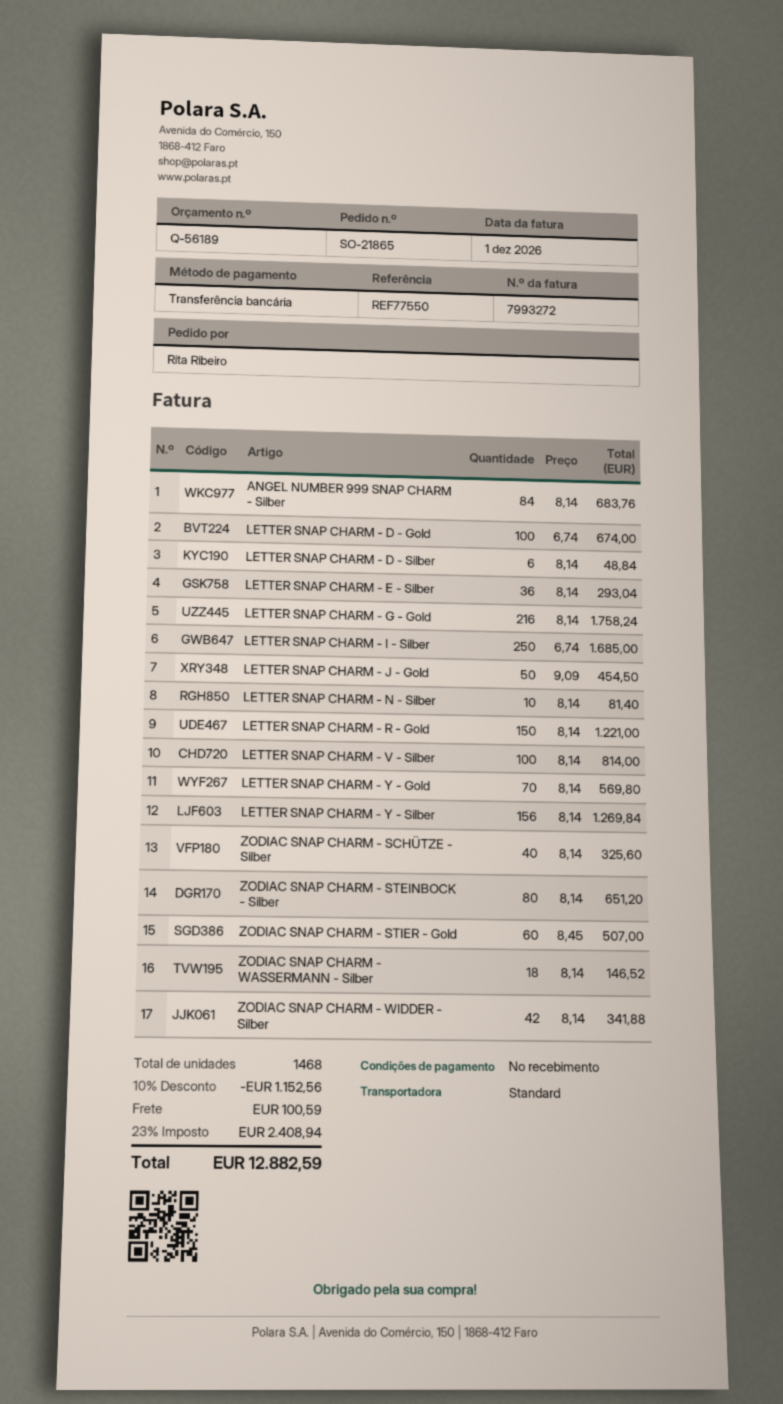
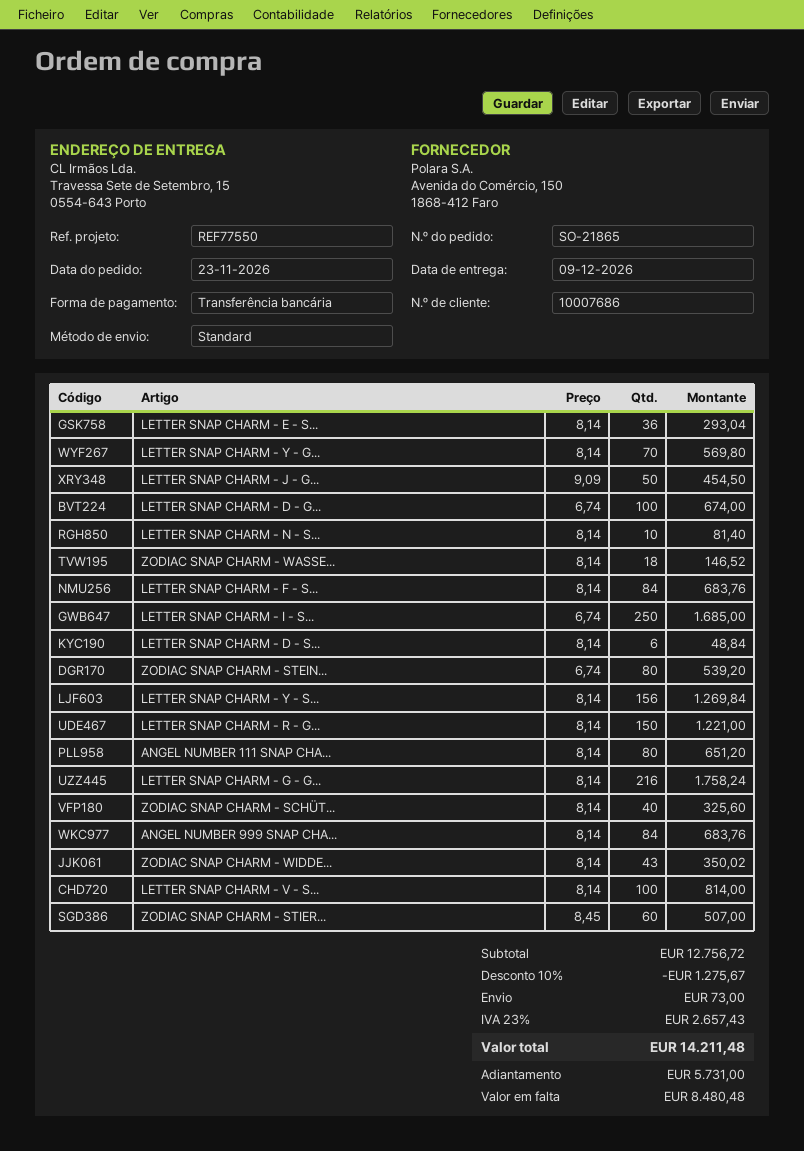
ZODIAC SNAP CHARM - STEINBOCK - Silber: 80 x 8.14 = 651.20 -> 80 x 6.74 = 539.20
ZODIAC SNAP CHARM - WIDDER - Silber: 42 x 8.14 = 341.88 -> 43 x 8.14 = 350.02
LETTER SNAP CHARM - F - S...: none -> 84 x 8.14 = 683.76
ANGEL NUMBER 111 SNAP CHA...: none -> 80 x 8.14 = 651.20
discount: 10% = 1152.56 -> 10% = 1275.67
shipping: 100.59 -> 73.00
tax: 23% = 2408.94 -> 23% = 2657.43
total: 12882.59 -> 14211.48

